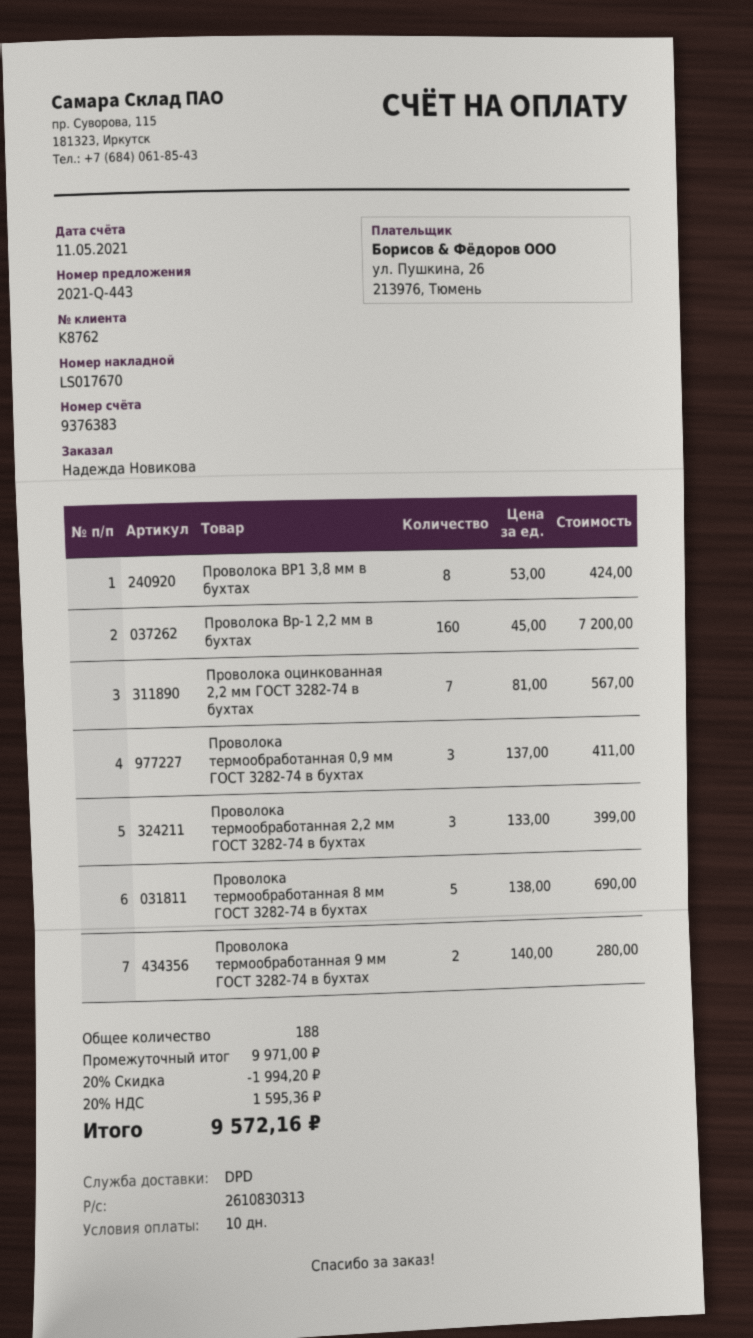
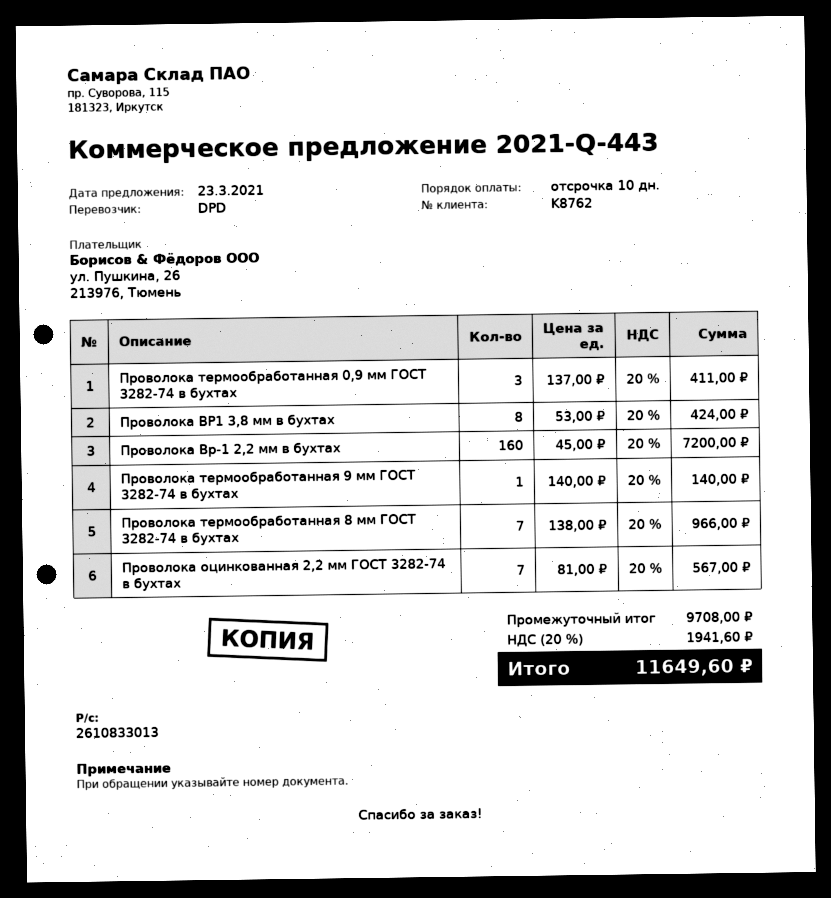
bank account: 2610830313 -> 2610833013
Проволока термообработанная 2,2 мм ГОСТ 3282-74 в бухтах: 3 x 133.00 = 399.00 -> none
Проволока термообработанная 8 мм ГОСТ 3282-74 в бухтах: 5 x 138.00 = 690.00 -> 7 x 138.00 = 966.00
Проволока термообработанная 9 мм ГОСТ 3282-74 в бухтах: 2 x 140.00 = 280.00 -> 1 x 140.00 = 140.00
subtotal: 9971.00 -> 9708.00
discount: 20% = 1994.20 -> none
tax: 20% = 1595.36 -> 20% = 1941.60
total: 9572.16 -> 11649.60

